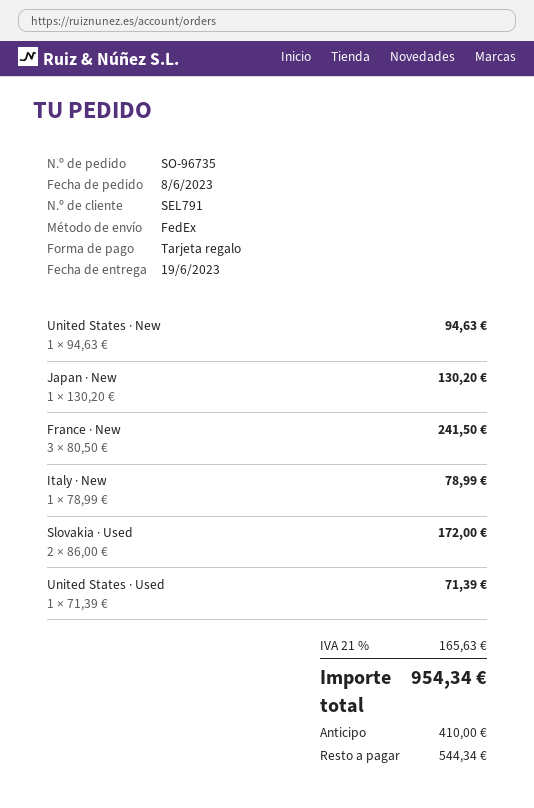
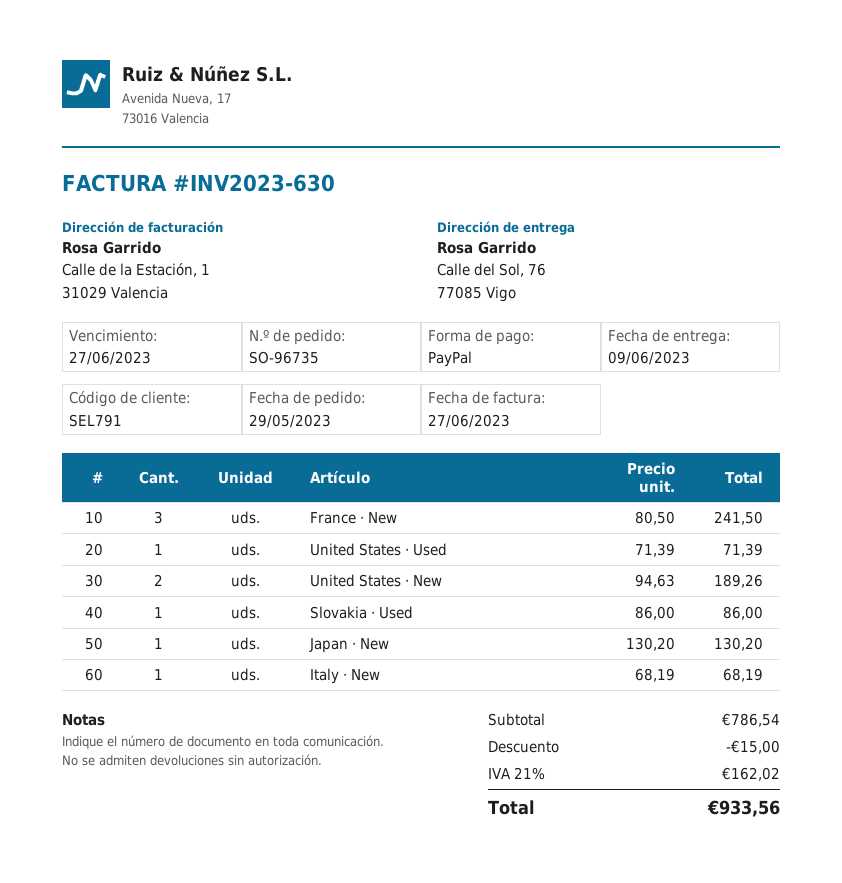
order date: 2023-06-08 -> 2023-05-29
delivery date: 2023-06-19 -> 2023-06-09
payment method: gift card -> PayPal
United States · New: 1 x 94.63 = 94.63 -> 2 x 94.63 = 189.26
Italy · New: 1 x 78.99 = 78.99 -> 1 x 68.19 = 68.19
Slovakia · Used: 2 x 86.00 = 172.00 -> 1 x 86.00 = 86.00
discount: none -> 15.00
tax: 21% = 165.63 -> 21% = 162.02
total: 954.34 -> 933.56

